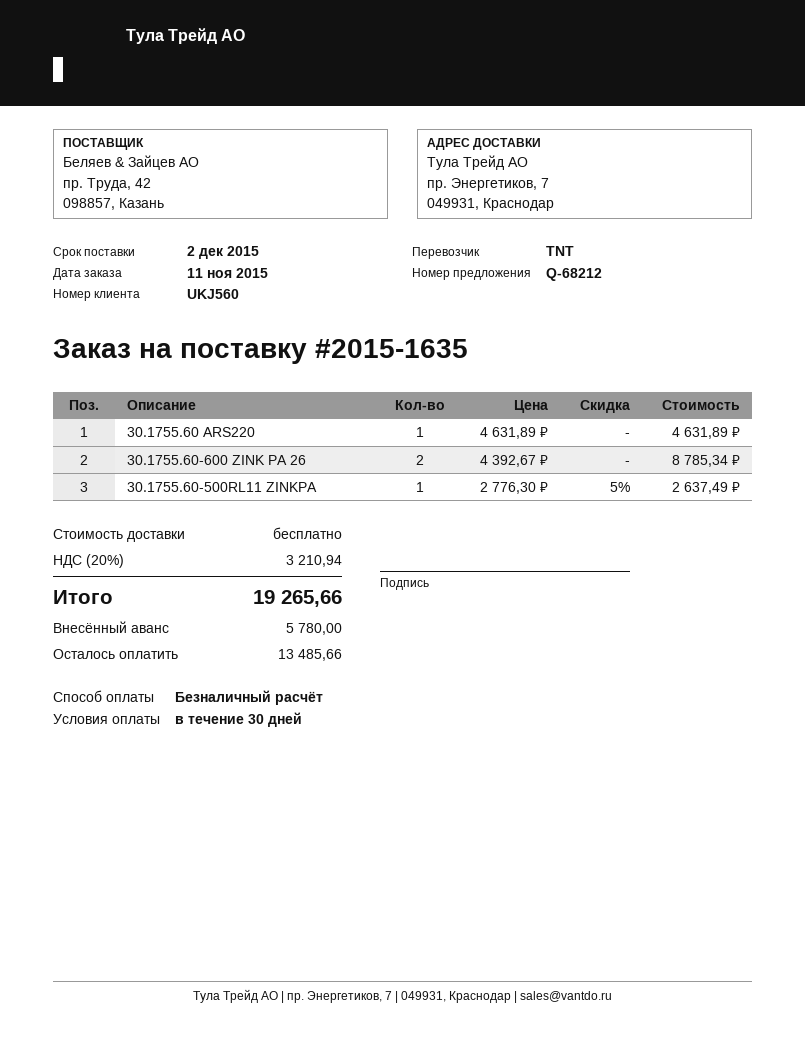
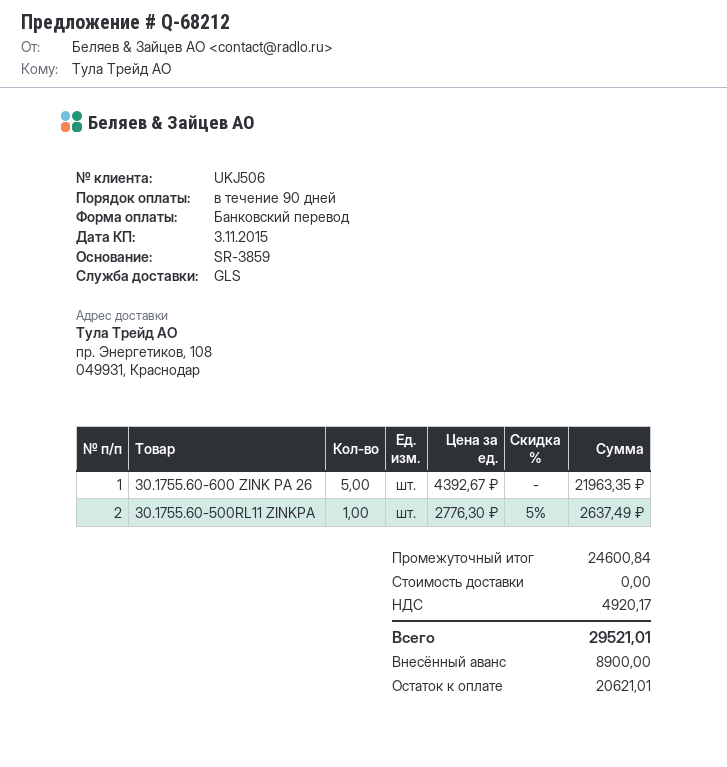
payment terms: 30 days -> 90 days
customer number: UKJ560 -> UKJ506
shipping method: TNT -> GLS
ship to: пр. Энергетиков, 7, 049931, Краснодар -> пр. Энергетиков, 108, 049931, Краснодар
30.1755.60 ARS220: 1 x 4631.89 = 4631.89 -> none
30.1755.60-600 ZINK PA 26: 2 x 4392.67 = 8785.34 -> 5 x 4392.67 = 21963.35
tax: 3210.94 -> 4920.17
total: 19265.66 -> 29521.01
deposit: 5780.00 -> 8900.00
balance: 13485.66 -> 20621.01

